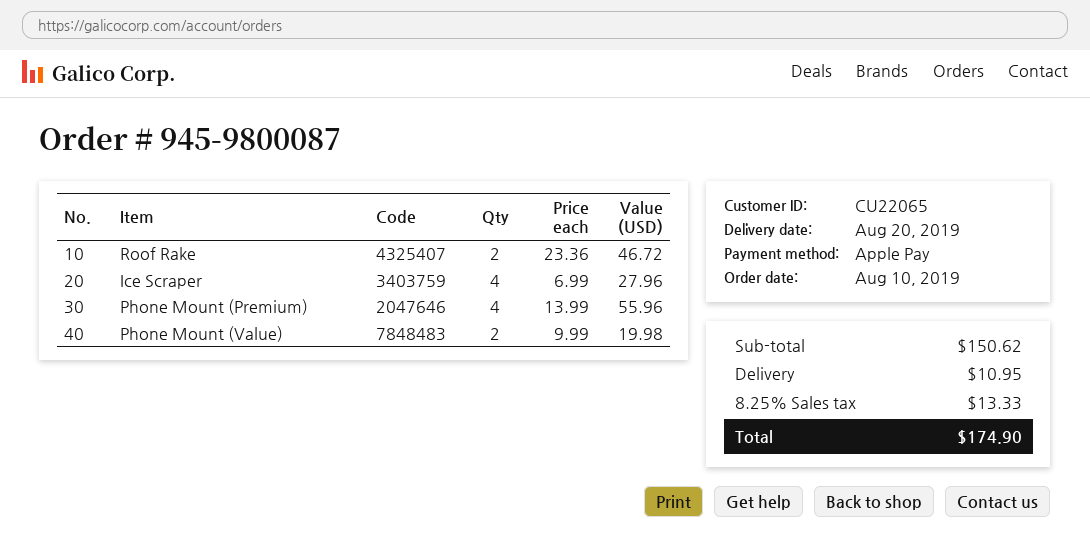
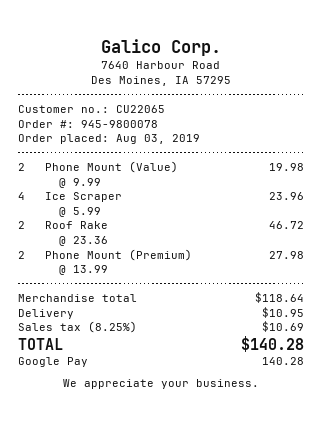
order number: 945-9800087 -> 945-9800078
order date: 2019-08-10 -> 2019-08-03
payment method: Apple Pay -> Google Pay
Ice Scraper: 4 x 6.99 = 27.96 -> 4 x 5.99 = 23.96
Phone Mount (Premium): 4 x 13.99 = 55.96 -> 2 x 13.99 = 27.98
subtotal: 150.62 -> 118.64
tax: 8.25% = 13.33 -> 8.25% = 10.69
total: 174.90 -> 140.28

